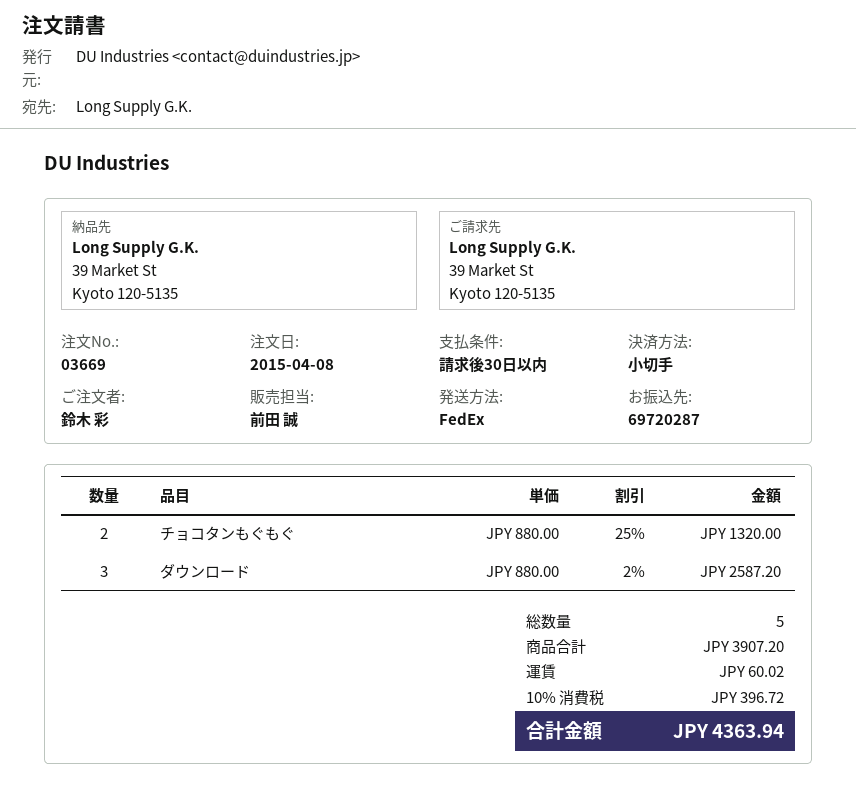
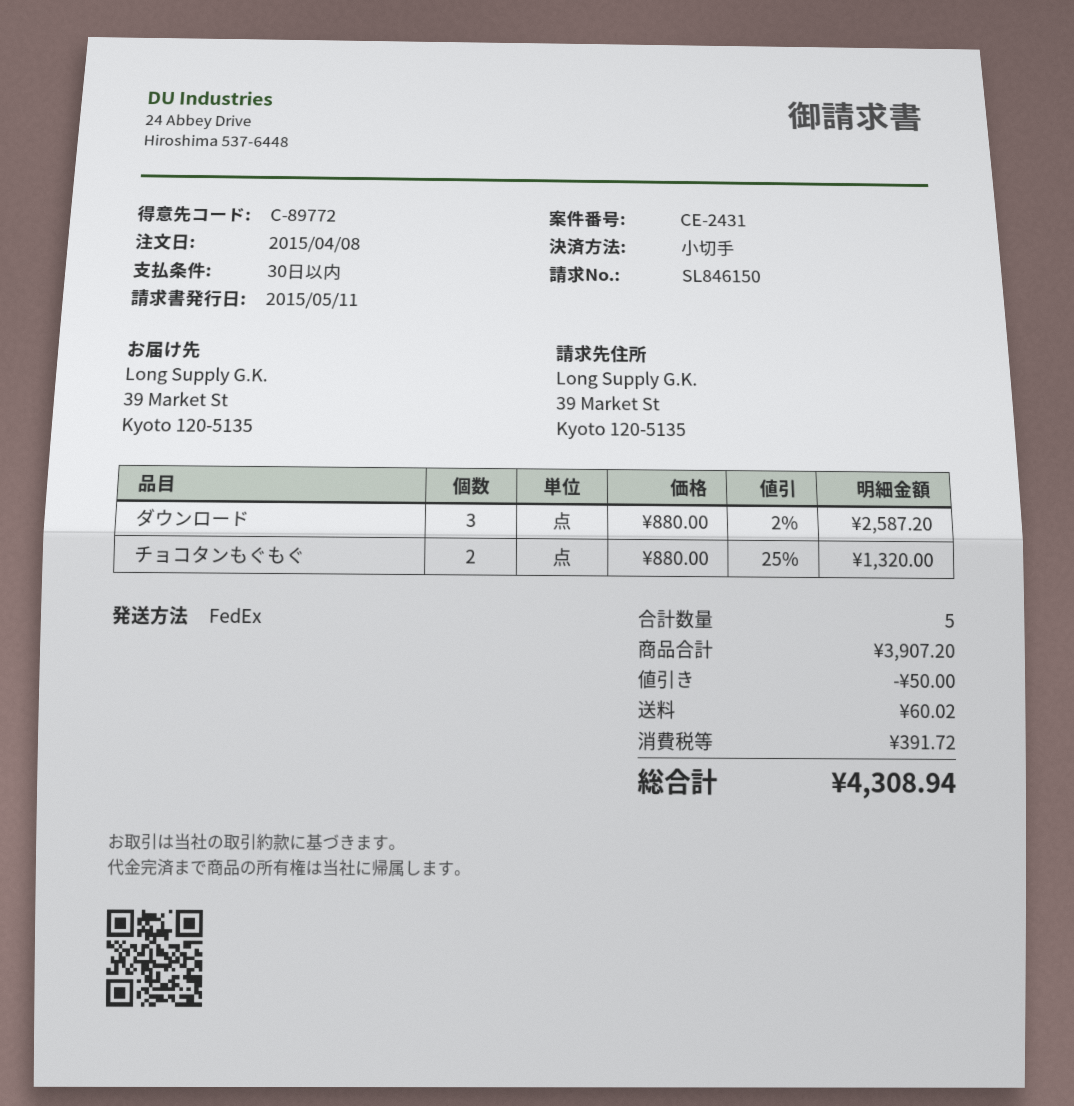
discount: none -> 50.00
tax: 396.72 -> 391.72
total: 4363.94 -> 4308.94

